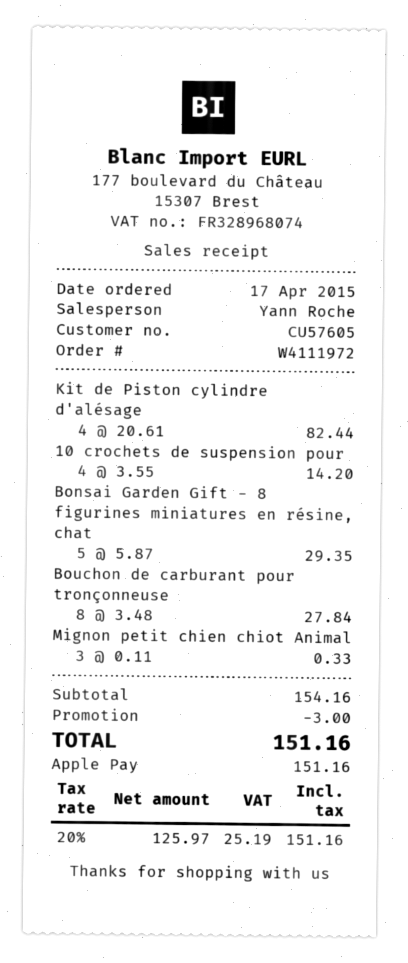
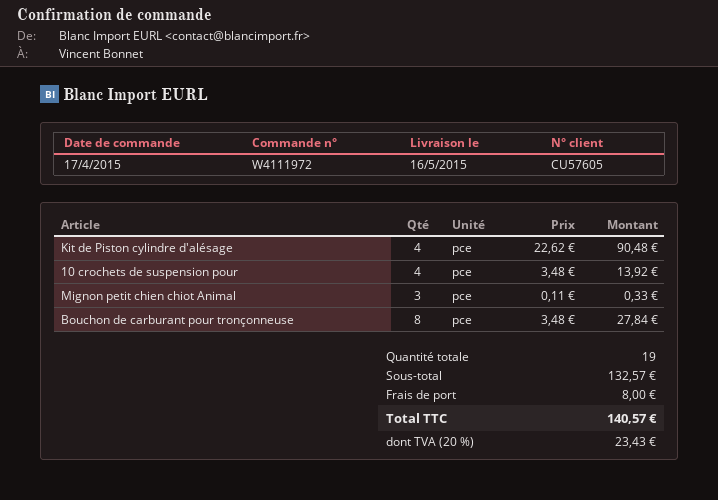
Kit de Piston cylindre d'alésage: 4 x 20.61 = 82.44 -> 4 x 22.62 = 90.48
10 crochets de suspension pour: 4 x 3.55 = 14.20 -> 4 x 3.48 = 13.92
Bonsai Garden Gift - 8 figurines miniatures en résine, chat: 5 x 5.87 = 29.35 -> none
subtotal: 154.16 -> 132.57
discount: 3.00 -> none
shipping: none -> 8.00
tax: 20% = 25.19 -> 20% = 23.43
total: 151.16 -> 140.57

